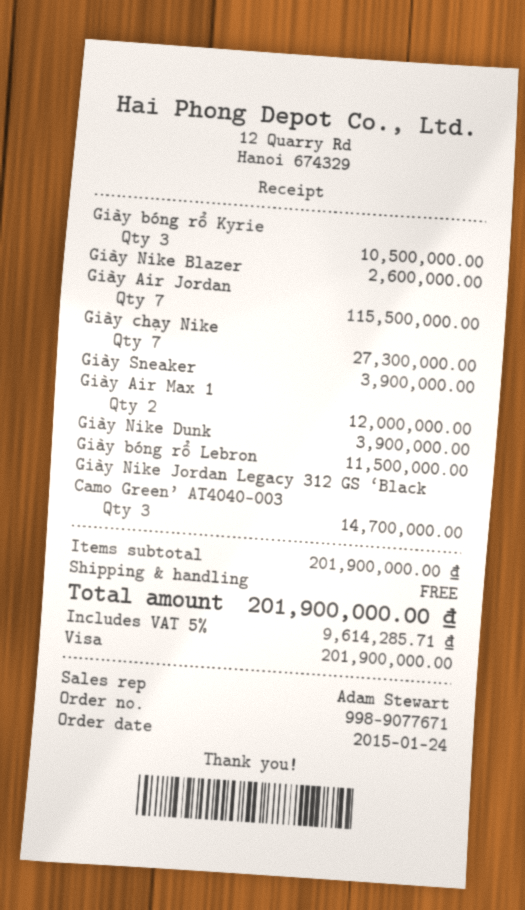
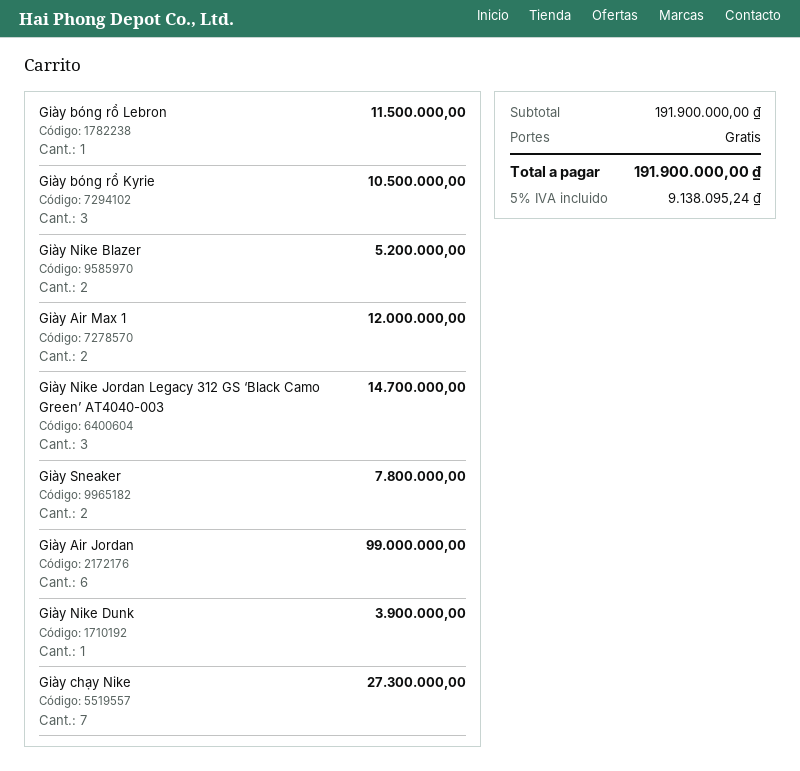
Giày Nike Blazer: 1 for 2600000.00 -> 2 for 5200000.00
Giày Air Jordan: 7 for 115500000.00 -> 6 for 99000000.00
Giày Sneaker: 1 for 3900000.00 -> 2 for 7800000.00
subtotal: 201900000.00 -> 191900000.00
tax: 5% = 9614285.71 -> 5% = 9138095.24
total: 201900000.00 -> 191900000.00

